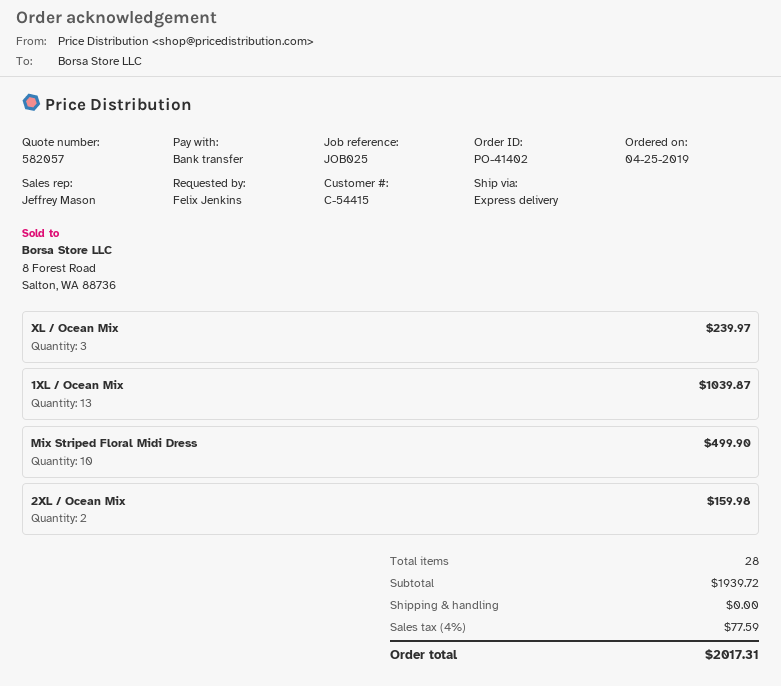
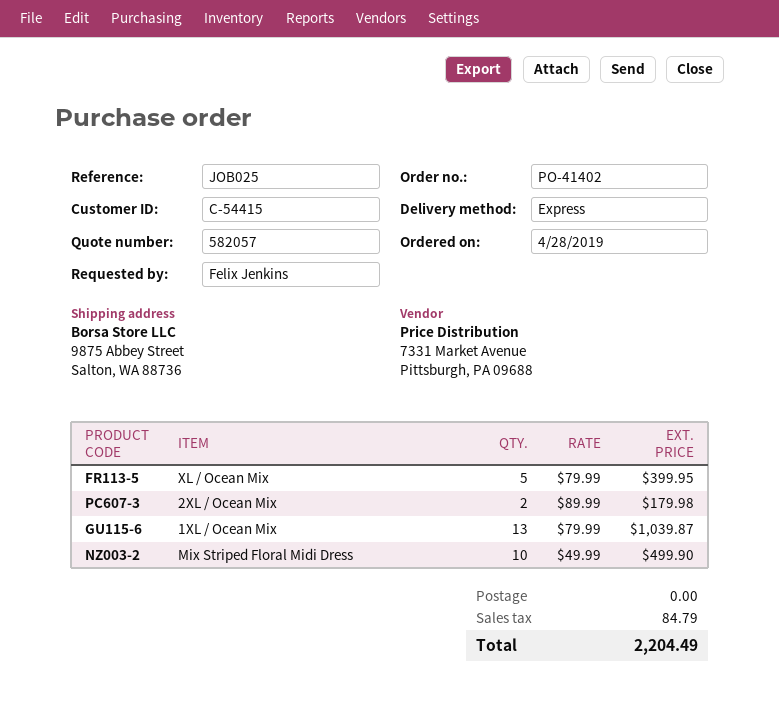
order date: 2019-04-25 -> 2019-04-28
XL / Ocean Mix: 3 for 239.97 -> 5 for 399.95
2XL / Ocean Mix: 2 for 159.98 -> 2 for 179.98
tax: 77.59 -> 84.79
total: 2017.31 -> 2204.49

